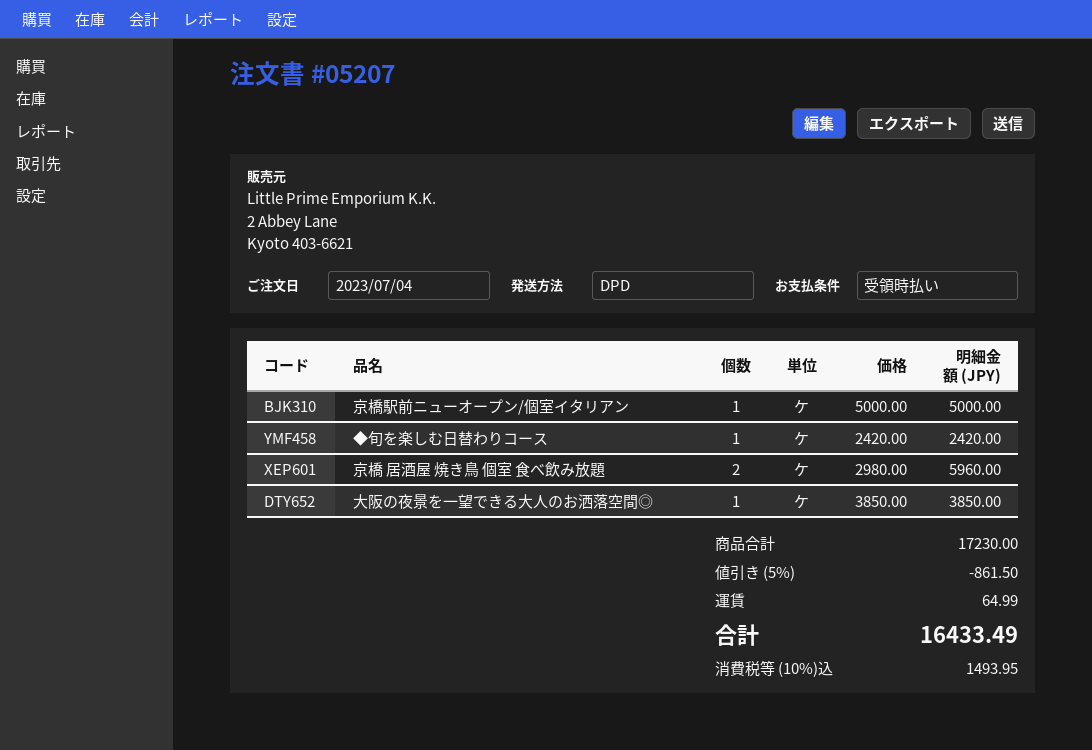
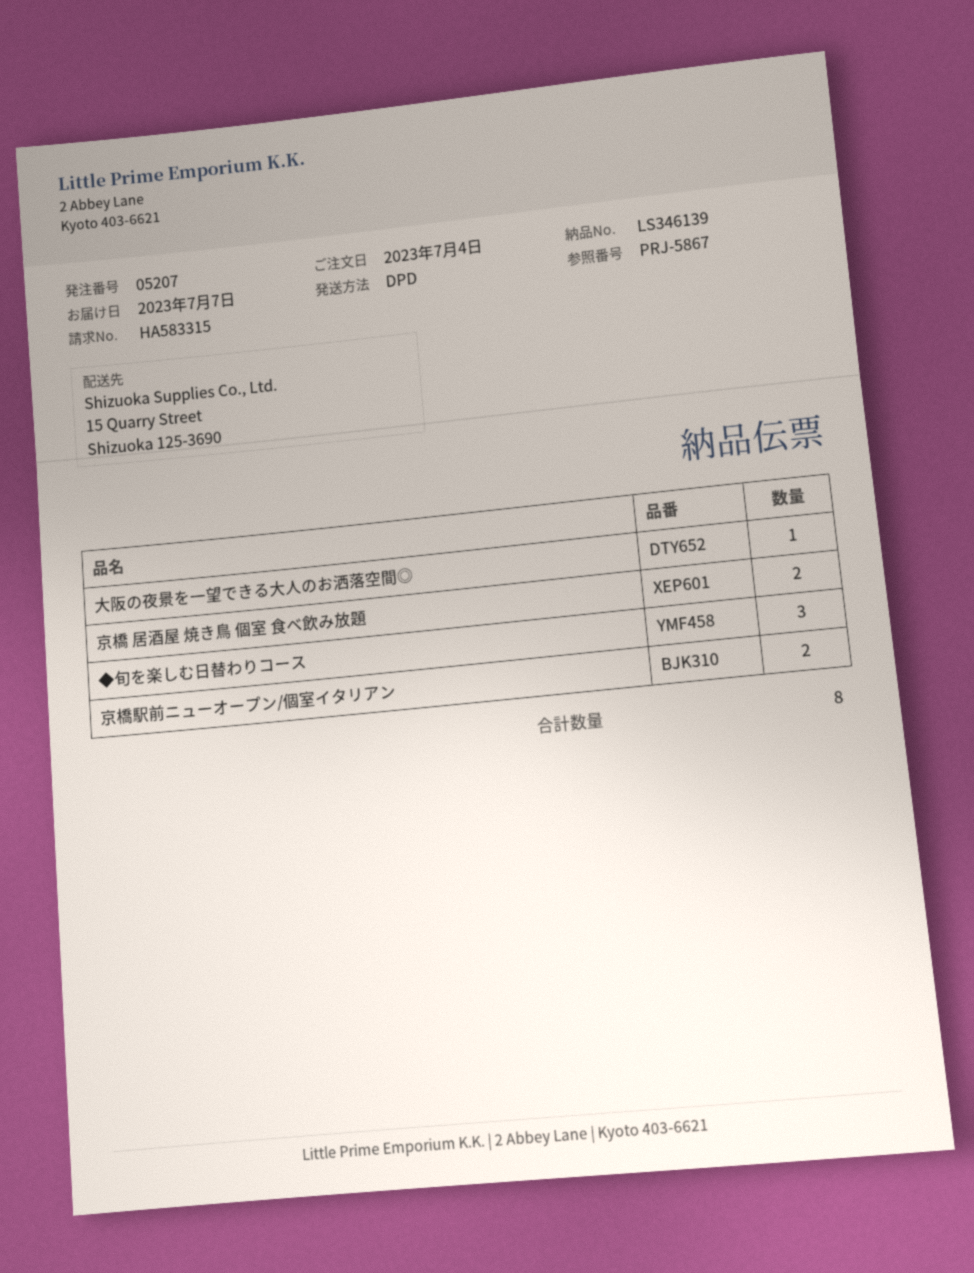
京橋駅前ニューオープン/個室イタリアン: 1 -> 2
◆旬を楽しむ日替わりコース: 1 -> 3

